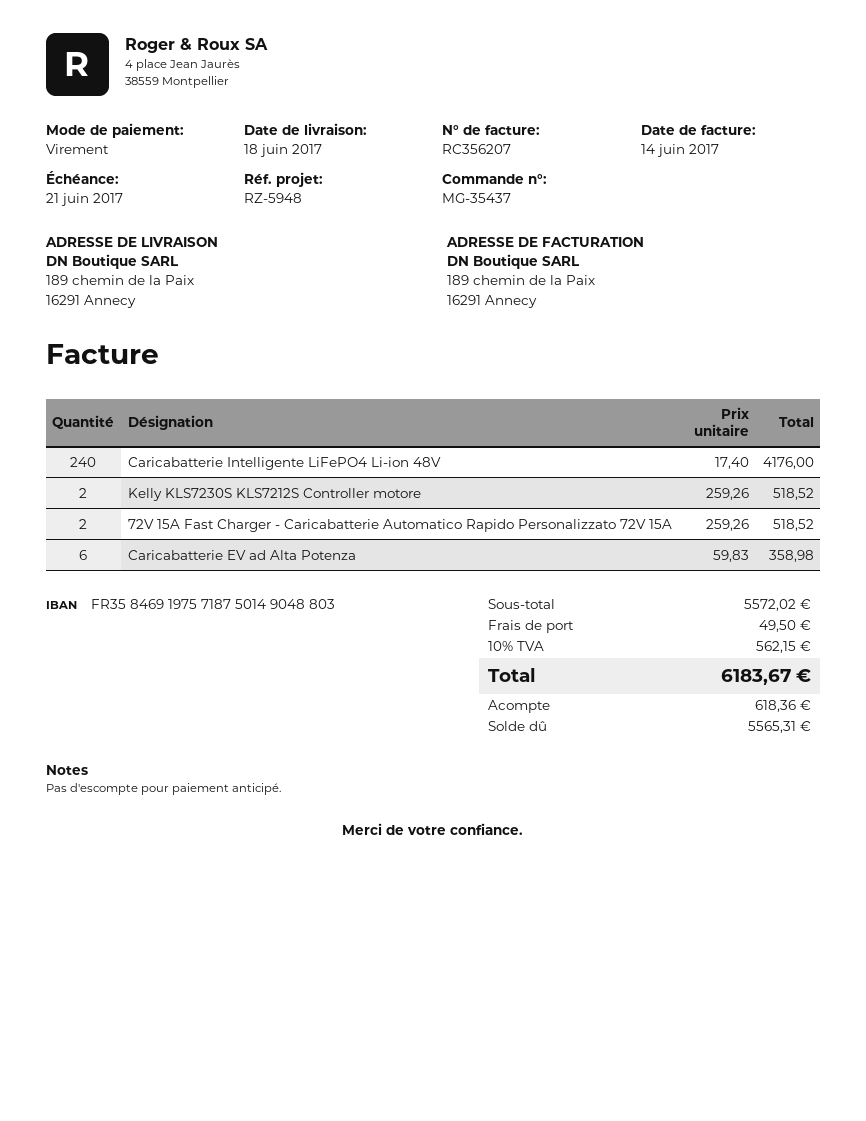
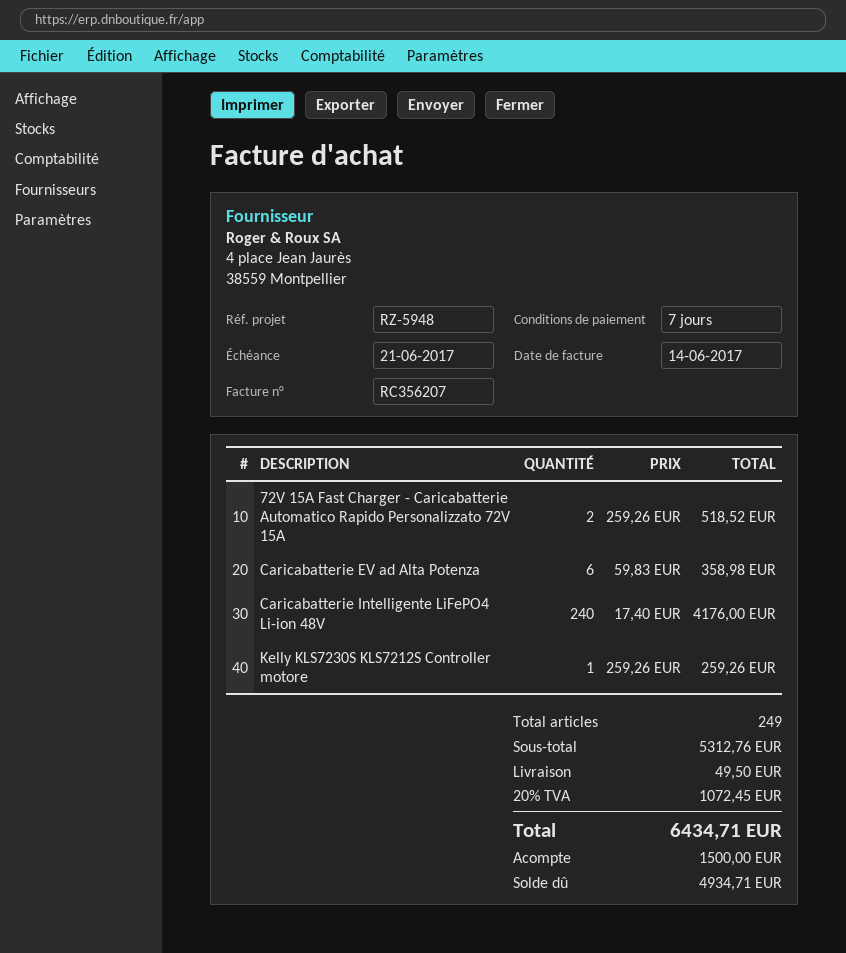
Kelly KLS7230S KLS7212S Controller motore: 2 x 259.26 = 518.52 -> 1 x 259.26 = 259.26
subtotal: 5572.02 -> 5312.76
tax: 10% = 562.15 -> 20% = 1072.45
total: 6183.67 -> 6434.71
deposit: 618.36 -> 1500.00
balance: 5565.31 -> 4934.71

